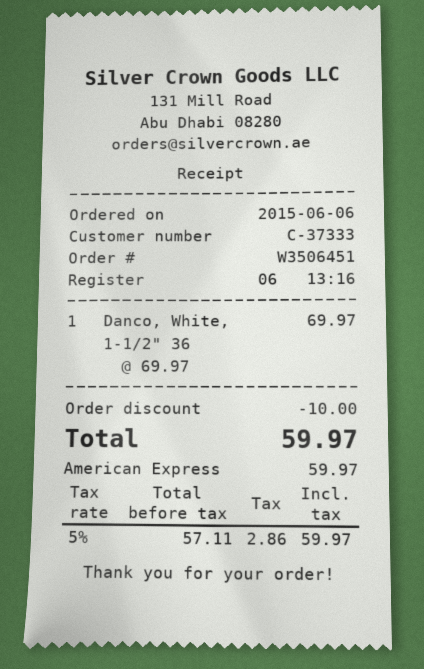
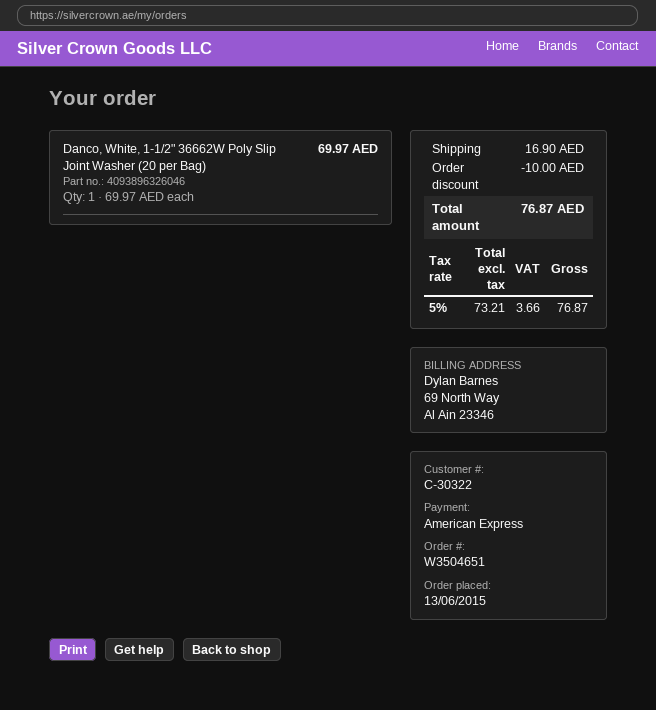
order number: W3506451 -> W3504651
order date: 2015-06-06 -> 2015-06-13
customer number: C-37333 -> C-30322
shipping: none -> 16.90
net: 57.11 -> 73.21
tax: 5% = 2.86 -> 5% = 3.66
total: 59.97 -> 76.87

